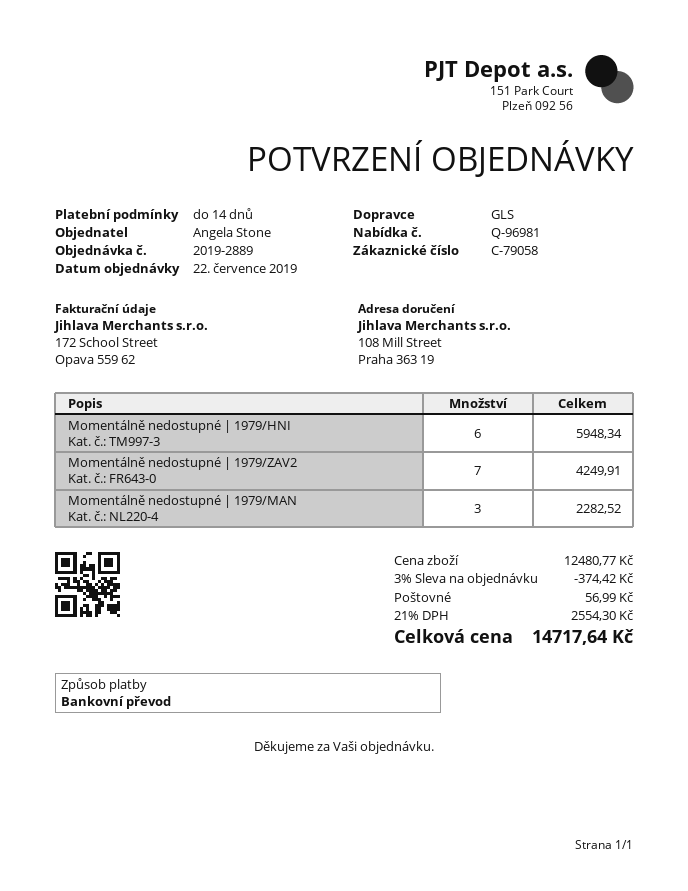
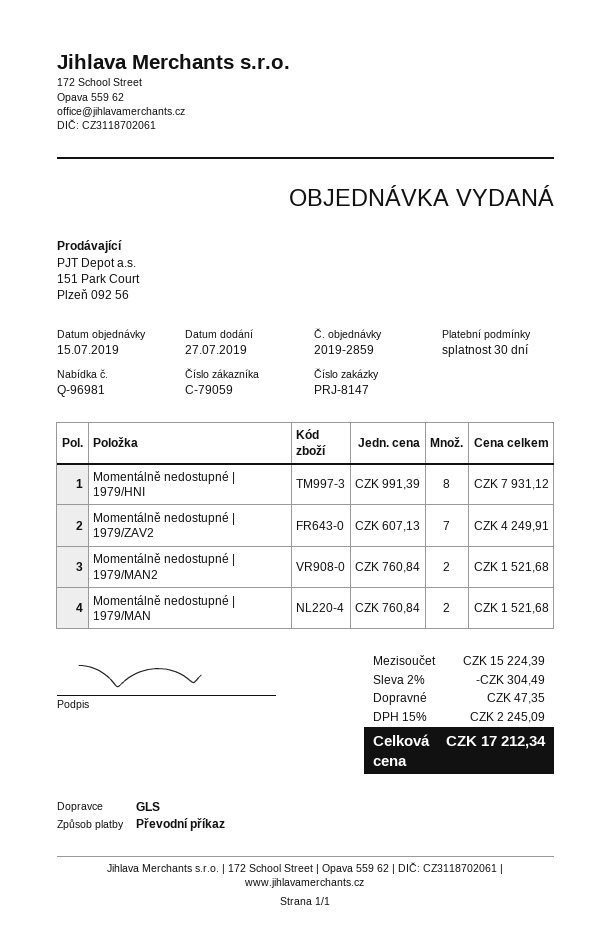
order number: 2019-2889 -> 2019-2859
order date: 2019-07-22 -> 2019-07-15
payment terms: 14 days -> 30 days
customer number: C-79058 -> C-79059
Momentálně nedostupné | 1979/HNI: 6 for 5948.34 -> 8 for 7931.12
Momentálně nedostupné | 1979/MAN: 3 for 2282.52 -> 2 for 1521.68
Momentálně nedostupné | 1979/MAN2: none -> 2 for 1521.68
subtotal: 12480.77 -> 15224.39
discount: 3% = 374.42 -> 2% = 304.49
shipping: 56.99 -> 47.35
tax: 21% = 2554.30 -> 15% = 2245.09
total: 14717.64 -> 17212.34

